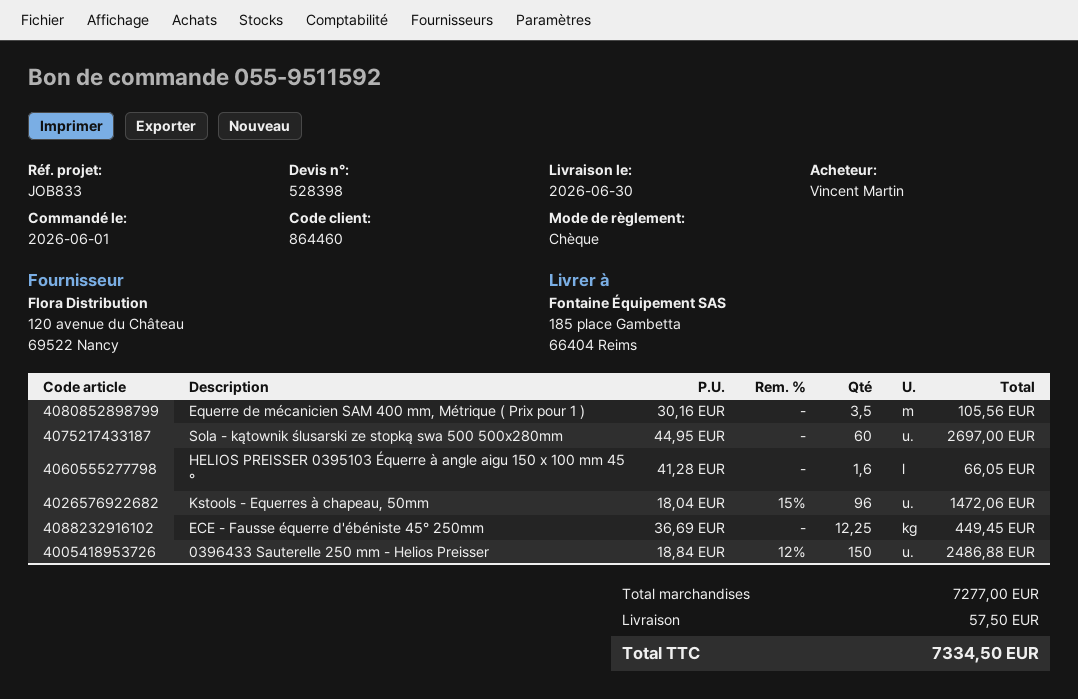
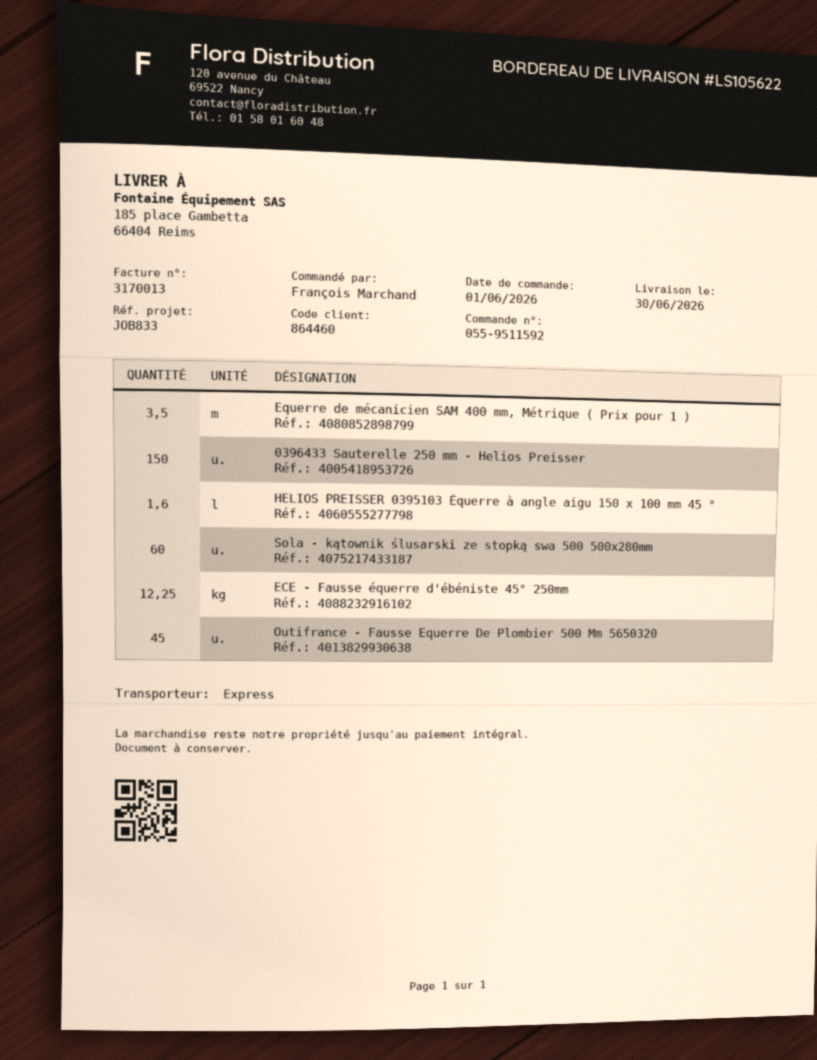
ordered by: Vincent Martin -> François Marchand
Kstools - Equerres à chapeau, 50mm: 96 -> none
Outifrance - Fausse Equerre De Plombier 500 Mm 5650320: none -> 45

